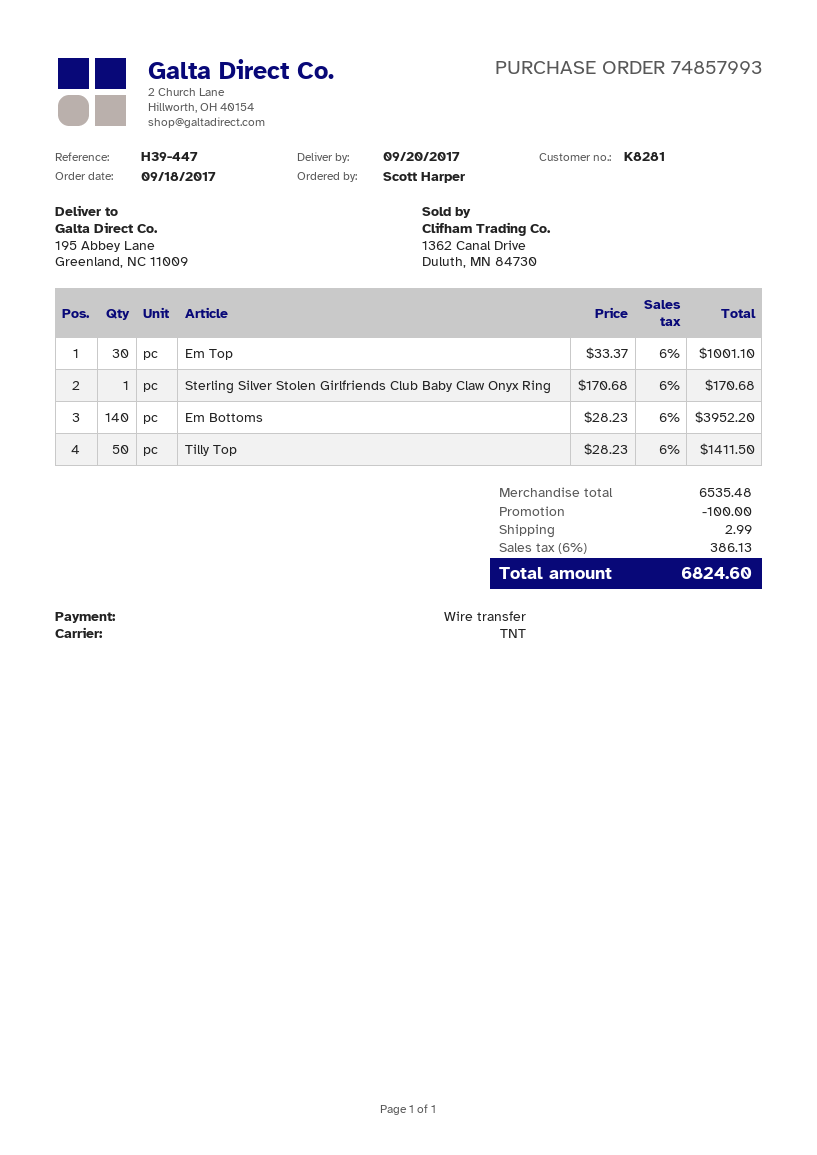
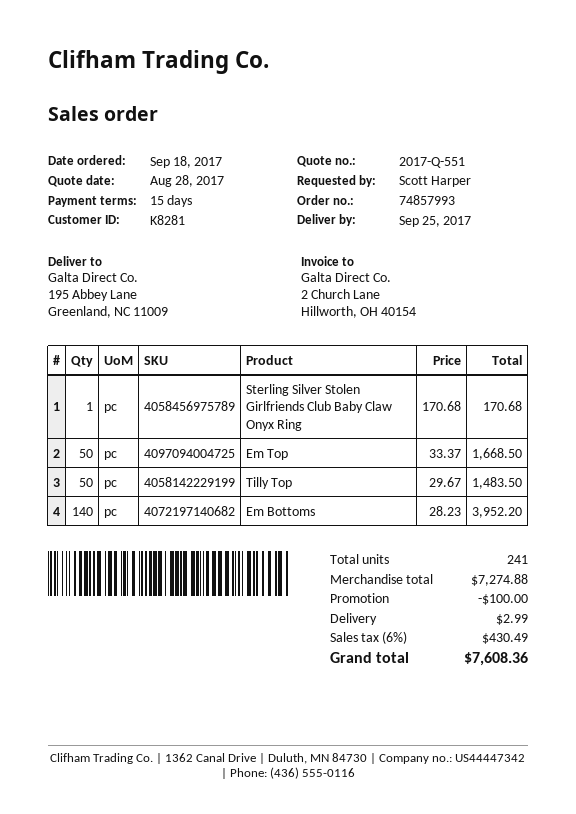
delivery date: 2017-09-20 -> 2017-09-25
Em Top: 30 x 33.37 = 1001.10 -> 50 x 33.37 = 1668.50
Tilly Top: 50 x 28.23 = 1411.50 -> 50 x 29.67 = 1483.50
subtotal: 6535.48 -> 7274.88
tax: 6% = 386.13 -> 6% = 430.49
total: 6824.60 -> 7608.36

